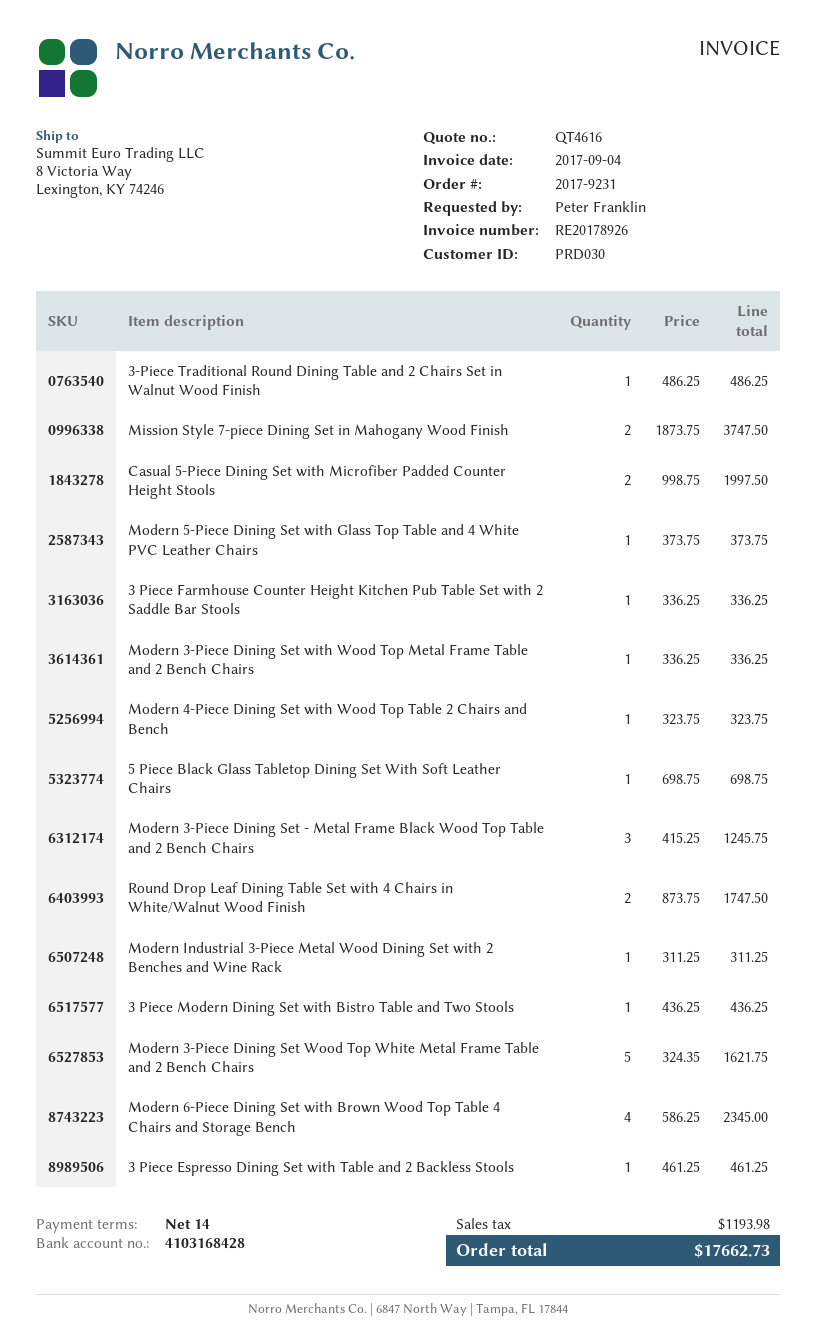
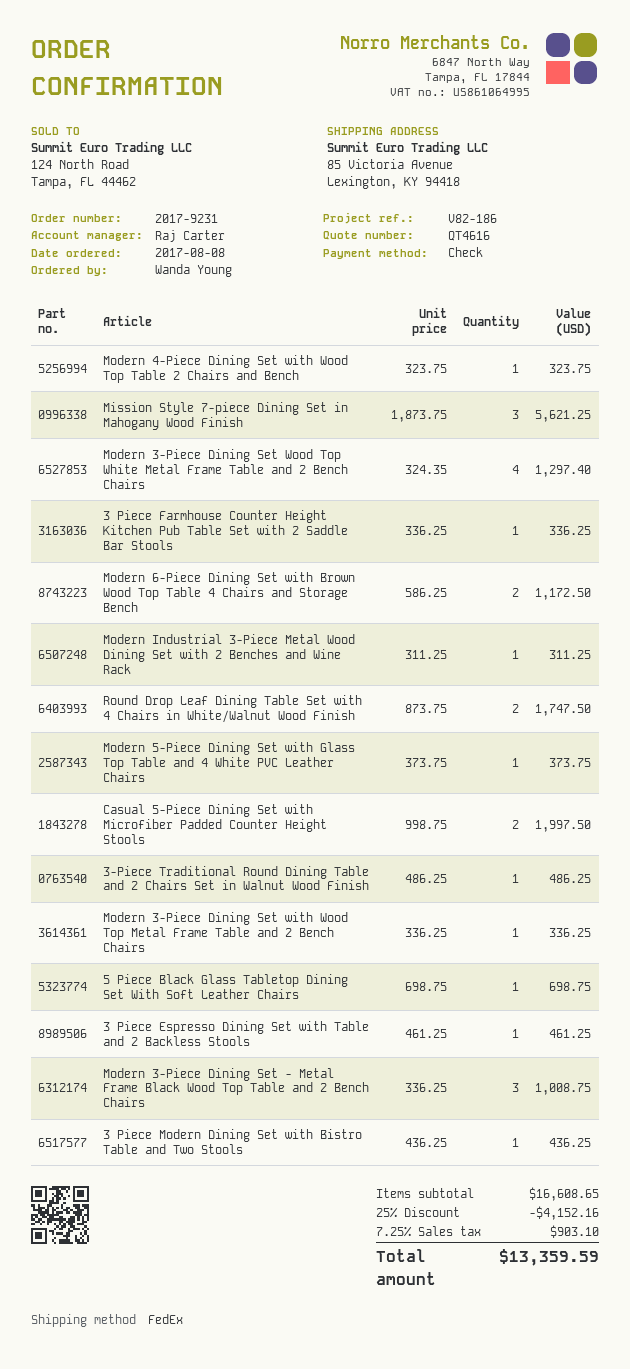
ordered by: Peter Franklin -> Wanda Young
ship to: 8 Victoria Way, Lexington, KY 74246 -> 85 Victoria Avenue, Lexington, KY 94418
Mission Style 7-piece Dining Set in Mahogany Wood Finish: 2 x 1873.75 = 3747.50 -> 3 x 1873.75 = 5621.25
Modern 3-Piece Dining Set - Metal Frame Black Wood Top Table and 2 Bench Chairs: 3 x 415.25 = 1245.75 -> 3 x 336.25 = 1008.75
Modern 3-Piece Dining Set Wood Top White Metal Frame Table and 2 Bench Chairs: 5 x 324.35 = 1621.75 -> 4 x 324.35 = 1297.40
Modern 6-Piece Dining Set with Brown Wood Top Table 4 Chairs and Storage Bench: 4 x 586.25 = 2345.00 -> 2 x 586.25 = 1172.50
discount: none -> 25% = 4152.16
tax: 1193.98 -> 903.10
total: 17662.73 -> 13359.59

